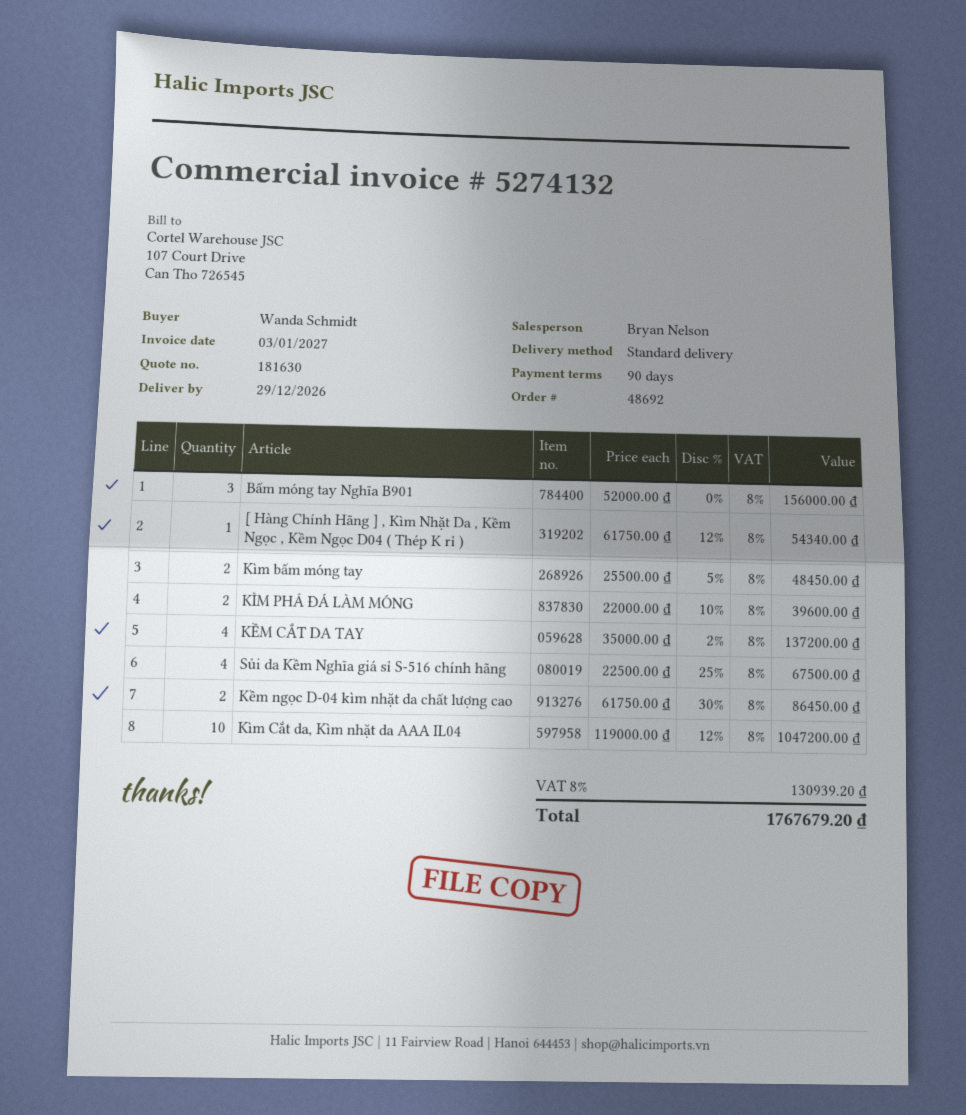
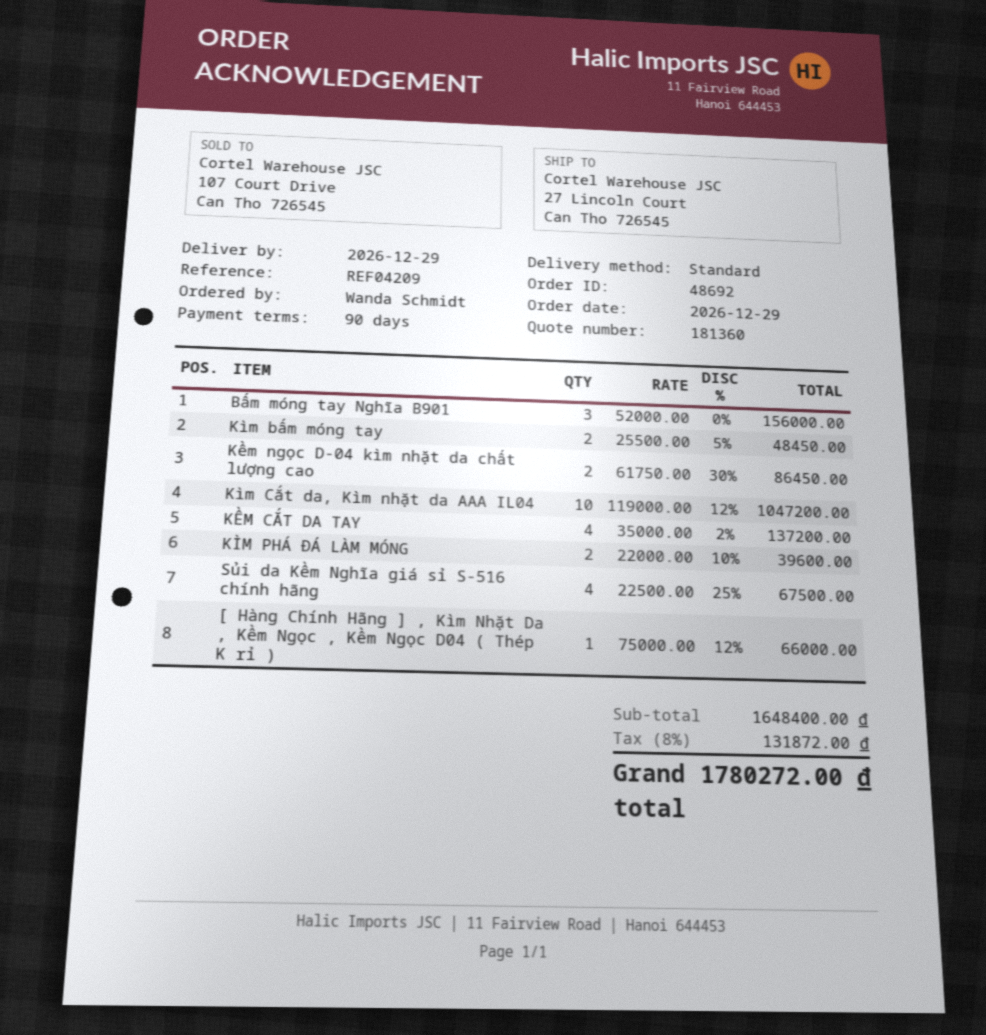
quote number: 181630 -> 181360
[ Hàng Chính Hãng ] , Kìm Nhặt Da , Kềm Ngọc , Kềm Ngọc D04 ( Thép K rỉ ): 1 x 61750.00 - 12% = 54340.00 -> 1 x 75000.00 - 12% = 66000.00
tax: 8% = 130939.20 -> 8% = 131872.00
total: 1767679.20 -> 1780272.00

